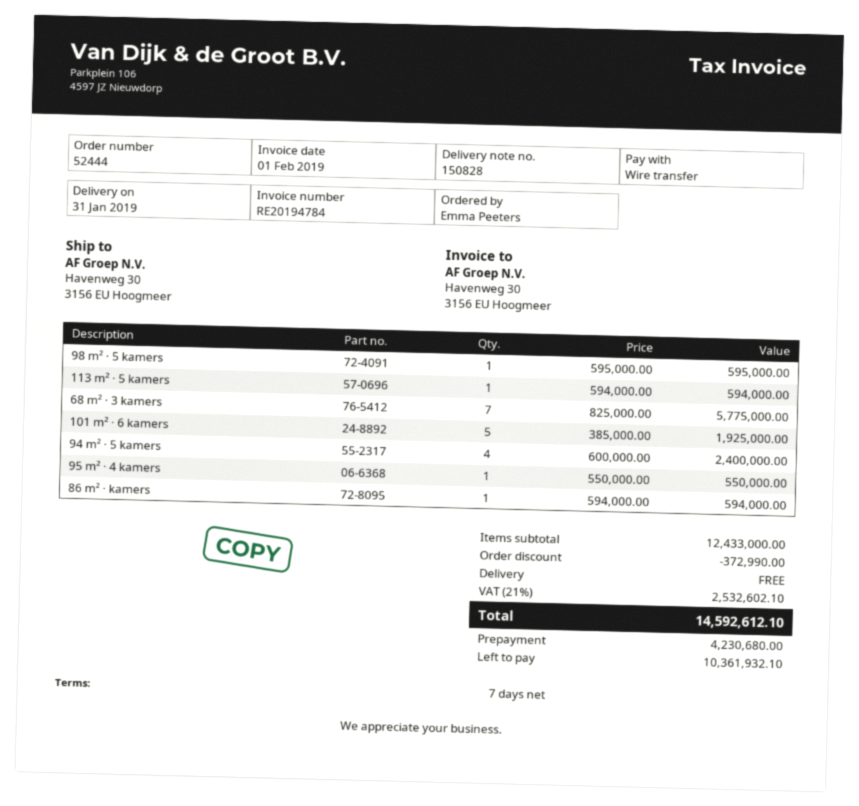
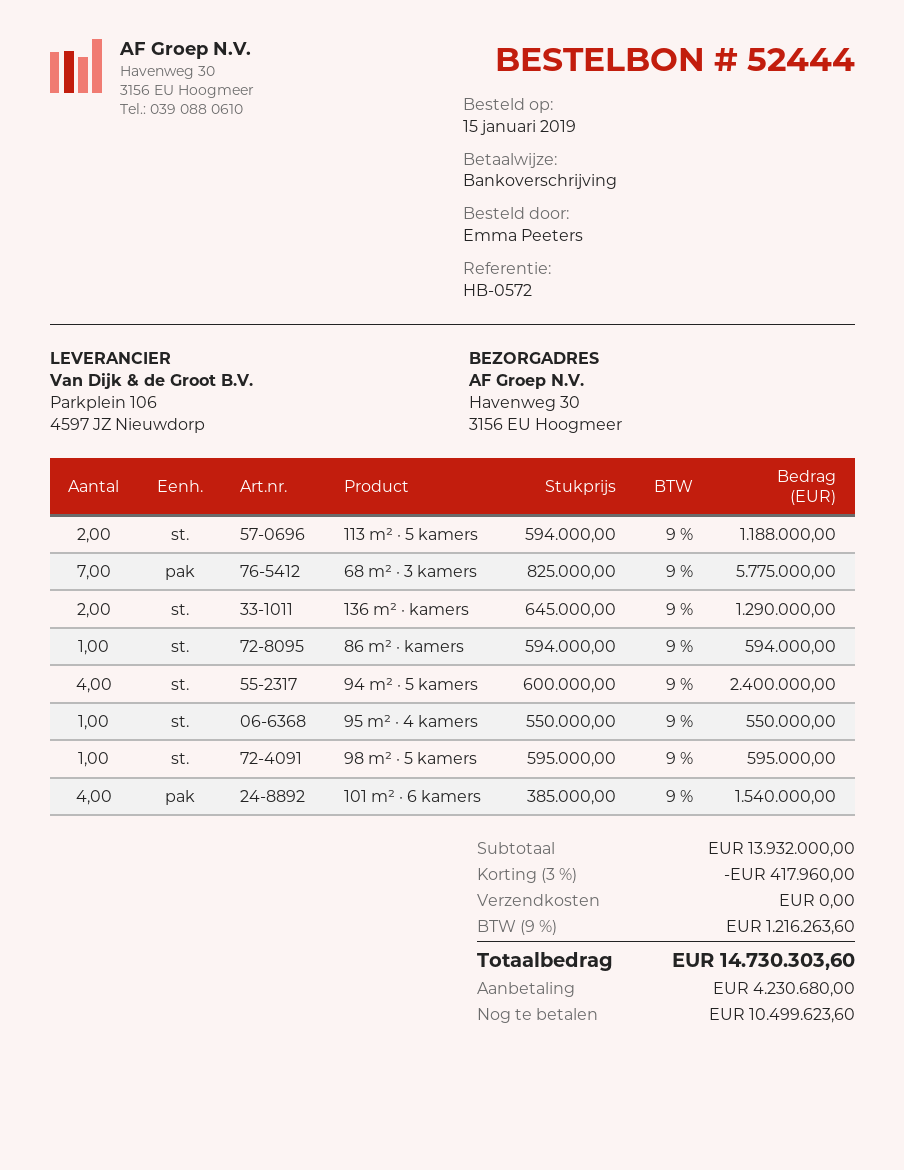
113 m² · 5 kamers: 1 x 594000.00 = 594000.00 -> 2 x 594000.00 = 1188000.00
101 m² · 6 kamers: 5 x 385000.00 = 1925000.00 -> 4 x 385000.00 = 1540000.00
136 m² · kamers: none -> 2 x 645000.00 = 1290000.00
subtotal: 12433000.00 -> 13932000.00
discount: 372990.00 -> 417960.00
tax: 21% = 2532602.10 -> 9% = 1216263.60
total: 14592612.10 -> 14730303.60
balance: 10361932.10 -> 10499623.60

